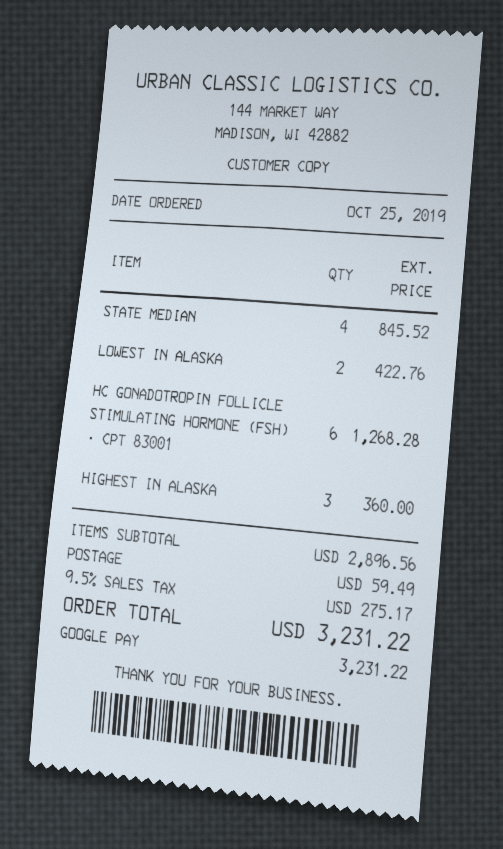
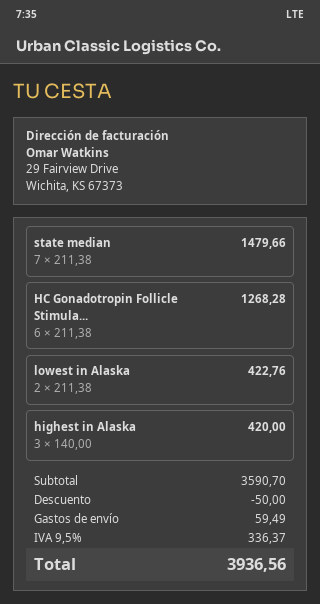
STATE MEDIAN: 4 for 845.52 -> 7 for 1479.66
HIGHEST IN ALASKA: 3 for 360.00 -> 3 for 420.00
subtotal: 2896.56 -> 3590.70
discount: none -> 50.00
tax: 9.5% = 275.17 -> 9.5% = 336.37
total: 3231.22 -> 3936.56

